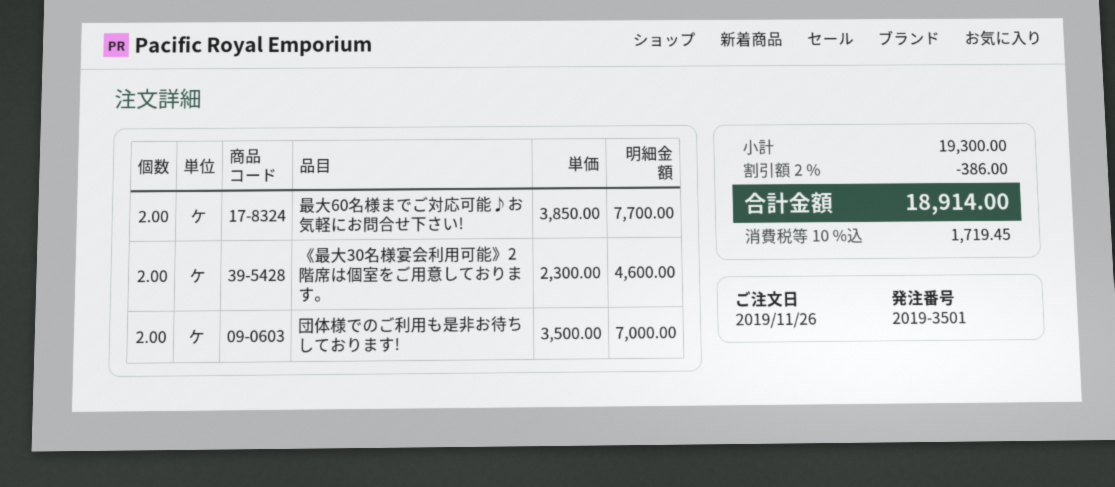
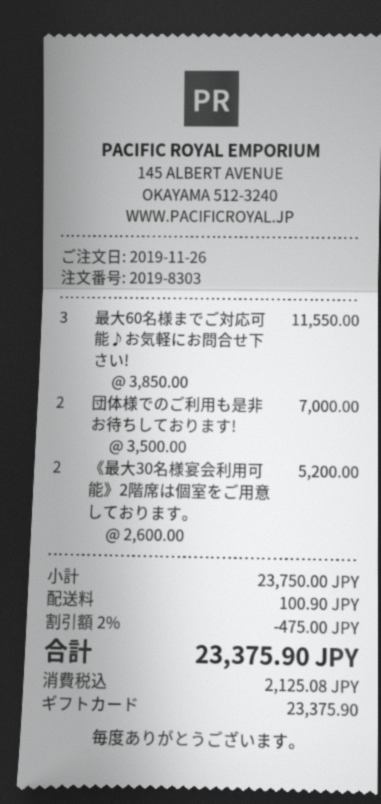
order number: 2019-3501 -> 2019-8303
最大60名様までご対応可能♪お気軽にお問合せ下さい!: 2 x 3850.00 = 7700.00 -> 3 x 3850.00 = 11550.00
《最大30名様宴会利用可能》2階席は個室をご用意しております。: 2 x 2300.00 = 4600.00 -> 2 x 2600.00 = 5200.00
subtotal: 19300.00 -> 23750.00
discount: 2% = 386.00 -> 2% = 475.00
shipping: none -> 100.90
tax: 1719.45 -> 2125.08
total: 18914.00 -> 23375.90

